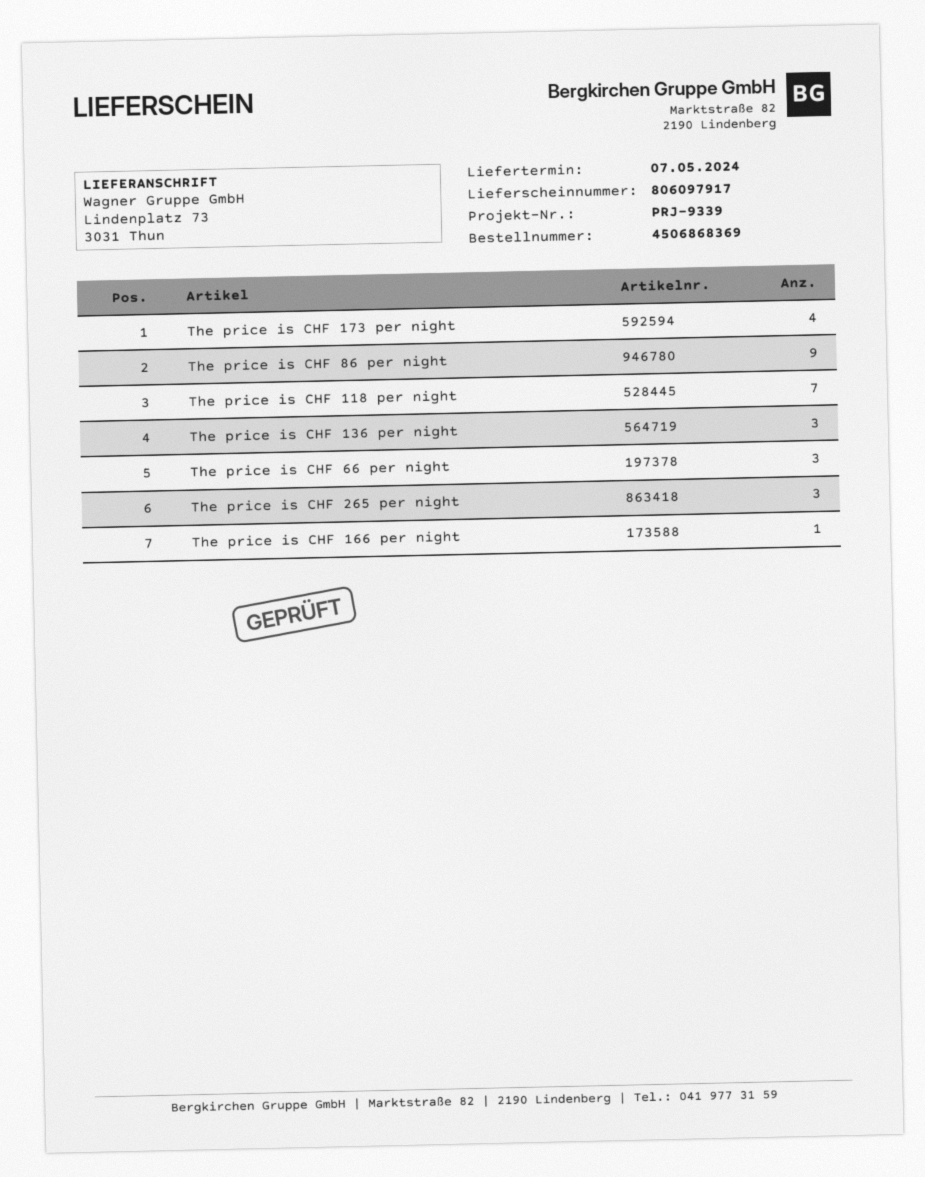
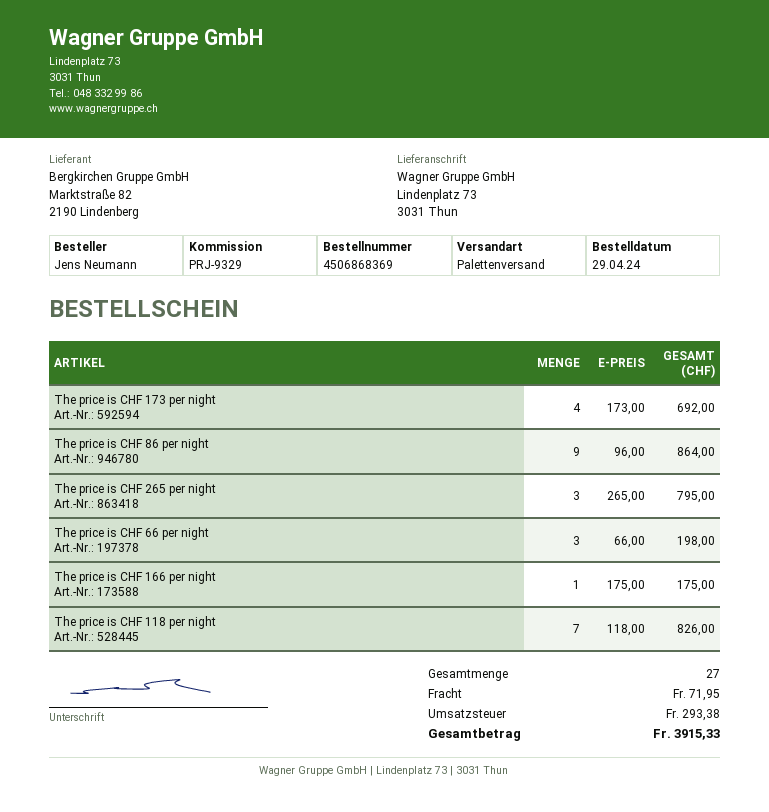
reference: PRJ-9339 -> PRJ-9329
The price is CHF 136 per night: 3 -> none

